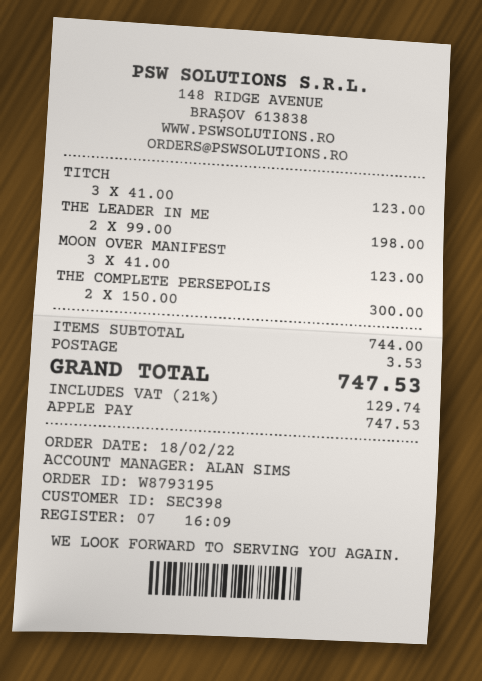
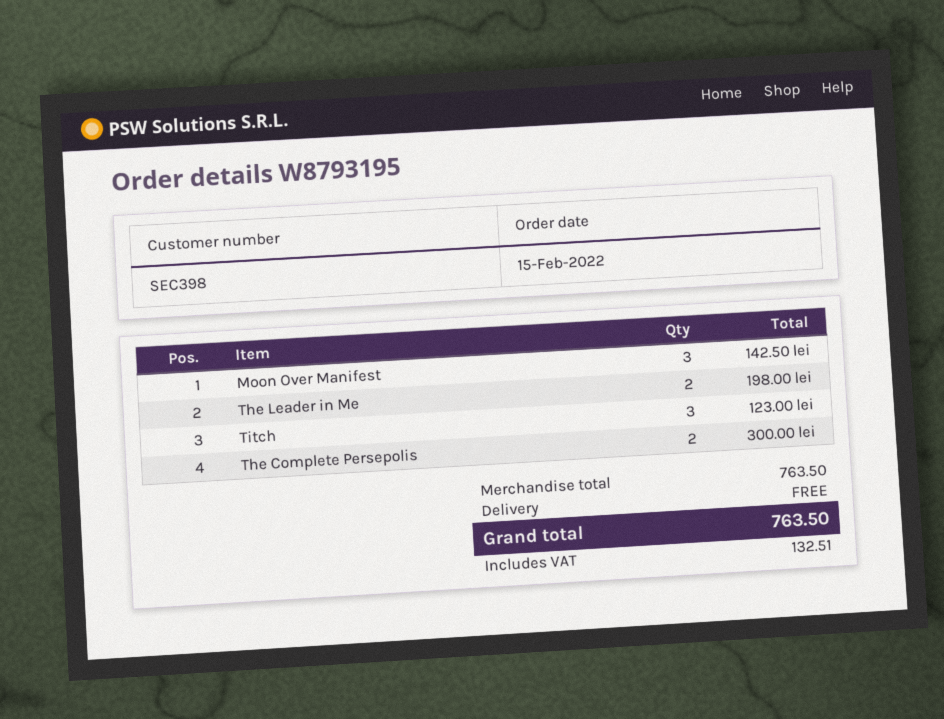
order date: 2022-02-18 -> 2022-02-15
MOON OVER MANIFEST: 3 for 123.00 -> 3 for 142.50
subtotal: 744.00 -> 763.50
shipping: 3.53 -> 0.00
tax: 129.74 -> 132.51
total: 747.53 -> 763.50

